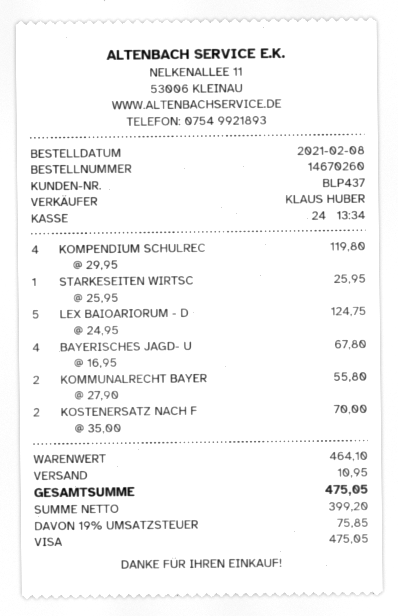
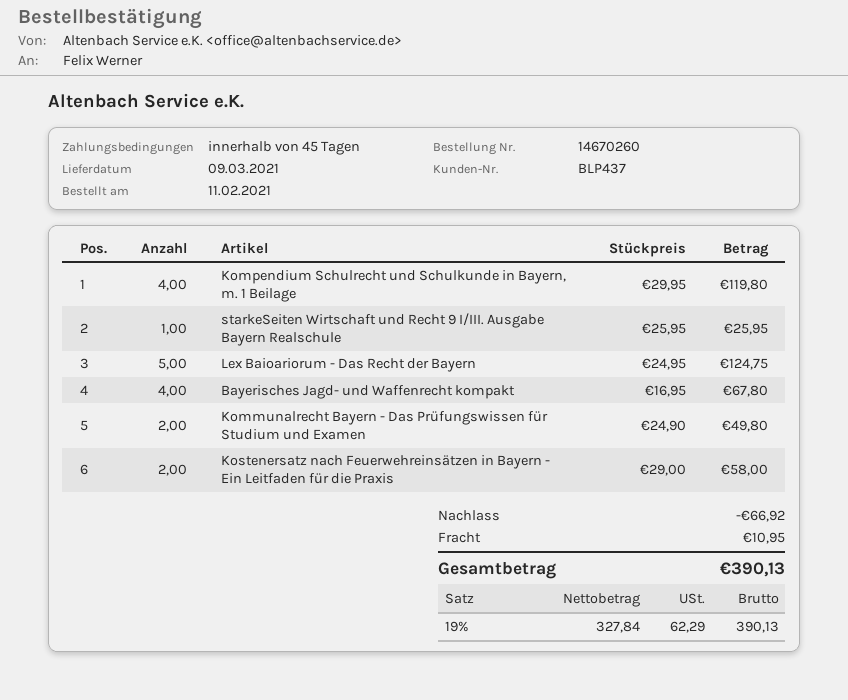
order date: 2021-02-08 -> 2021-02-11
KOMMUNALRECHT BAYER: 2 x 27.90 = 55.80 -> 2 x 24.90 = 49.80
KOSTENERSATZ NACH F: 2 x 35.00 = 70.00 -> 2 x 29.00 = 58.00
discount: none -> 66.92
net: 399.20 -> 327.84
tax: 19% = 75.85 -> 19% = 62.29
total: 475.05 -> 390.13

